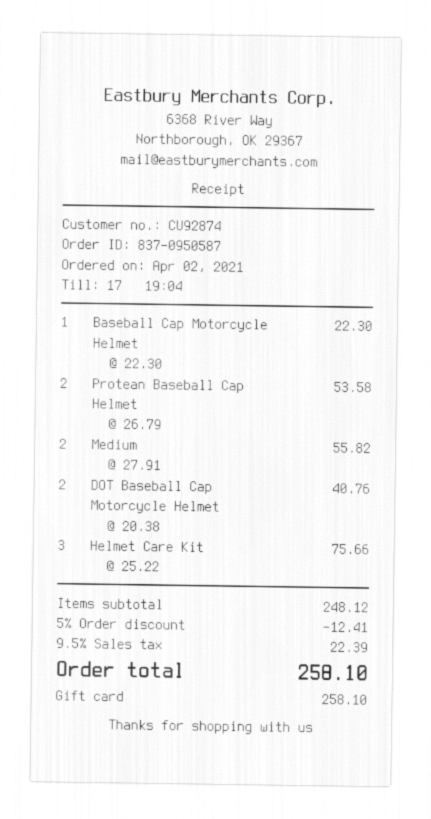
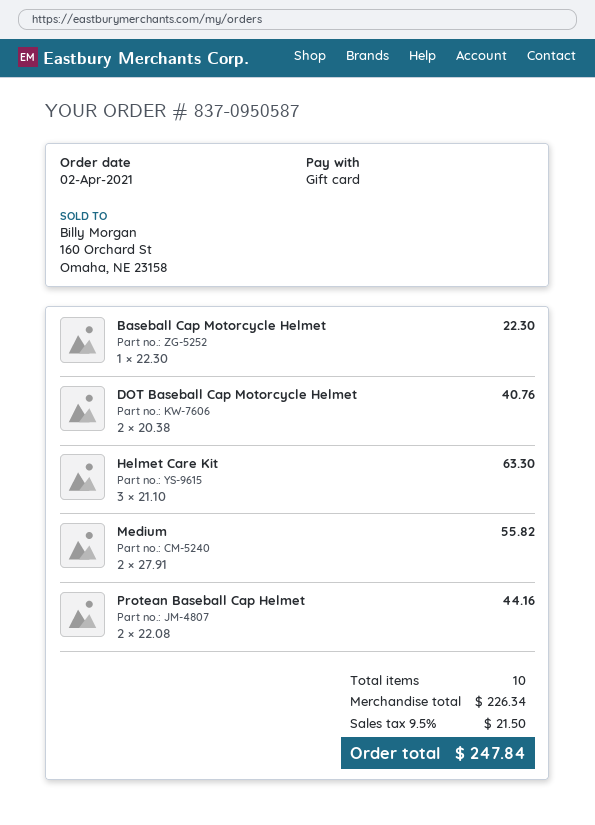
Protean Baseball Cap Helmet: 2 x 26.79 = 53.58 -> 2 x 22.08 = 44.16
Helmet Care Kit: 3 x 25.22 = 75.66 -> 3 x 21.10 = 63.30
subtotal: 248.12 -> 226.34
discount: 5% = 12.41 -> none
tax: 9.5% = 22.39 -> 9.5% = 21.50
total: 258.10 -> 247.84

